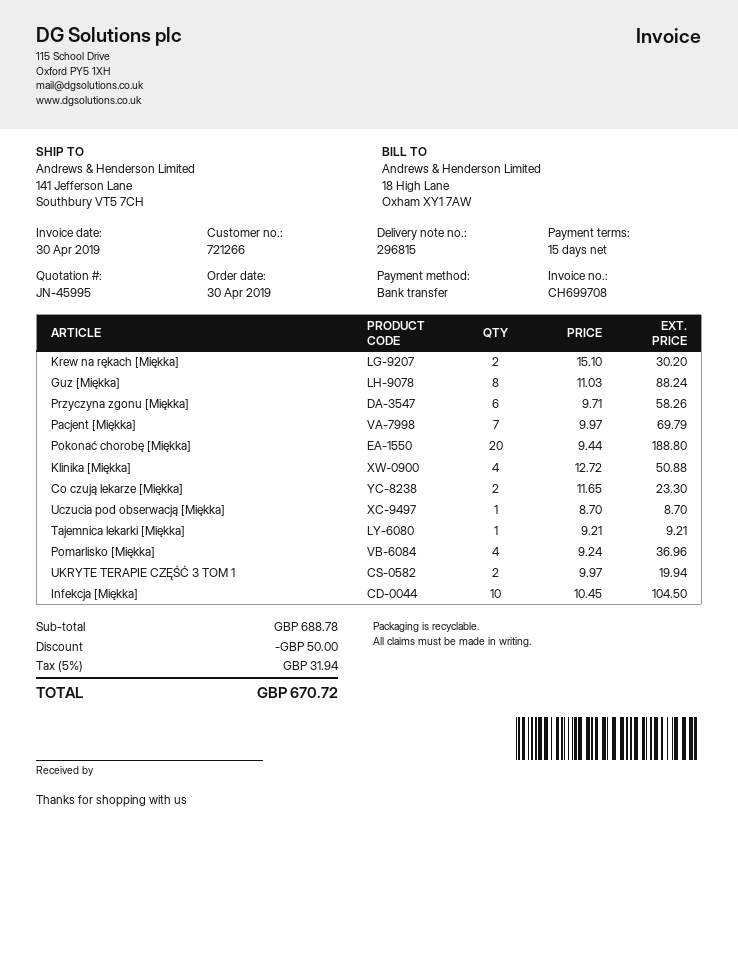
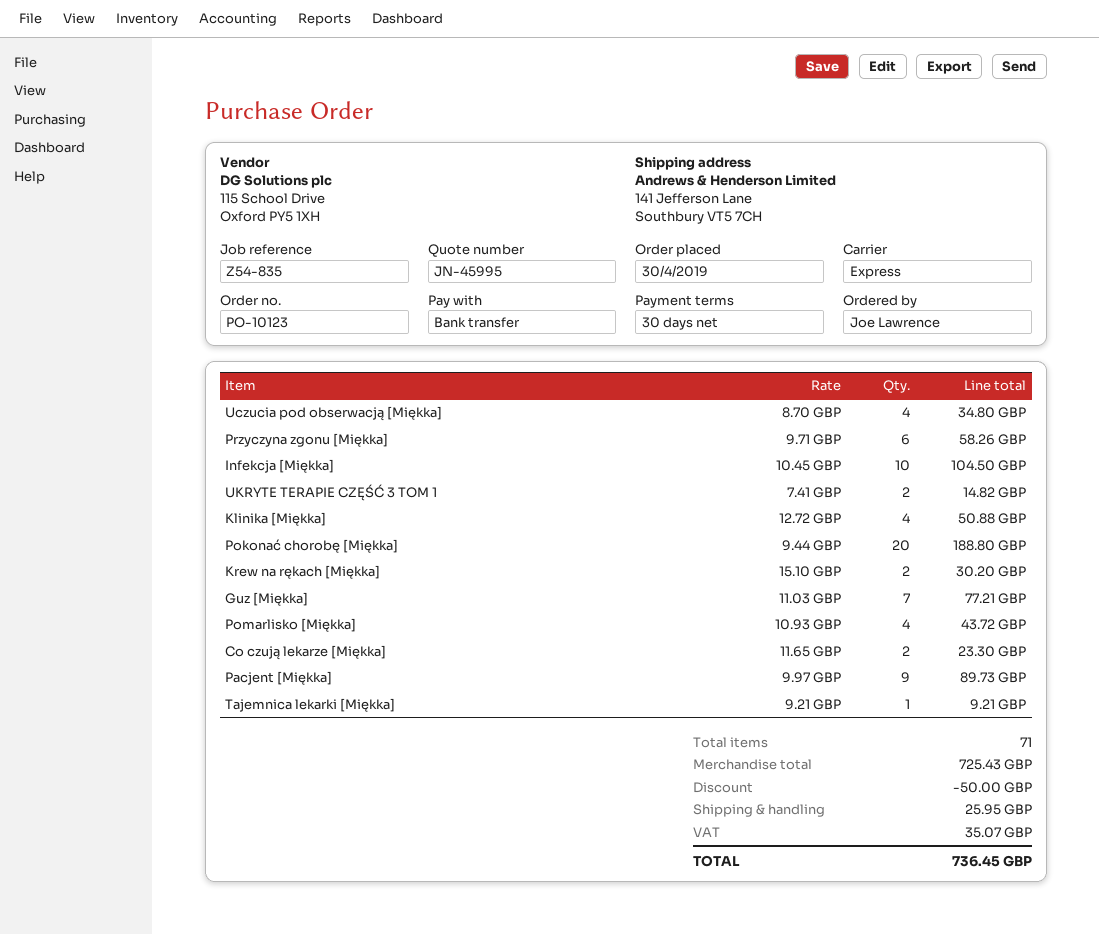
payment terms: 15 days -> 30 days
Guz [Miękka]: 8 x 11.03 = 88.24 -> 7 x 11.03 = 77.21
Pacjent [Miękka]: 7 x 9.97 = 69.79 -> 9 x 9.97 = 89.73
Uczucia pod obserwacją [Miękka]: 1 x 8.70 = 8.70 -> 4 x 8.70 = 34.80
Pomarlisko [Miękka]: 4 x 9.24 = 36.96 -> 4 x 10.93 = 43.72
UKRYTE TERAPIE CZĘŚĆ 3 TOM 1: 2 x 9.97 = 19.94 -> 2 x 7.41 = 14.82
subtotal: 688.78 -> 725.43
shipping: none -> 25.95
tax: 31.94 -> 35.07
total: 670.72 -> 736.45

